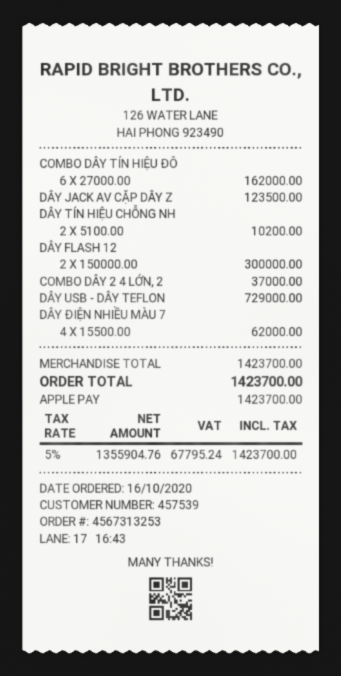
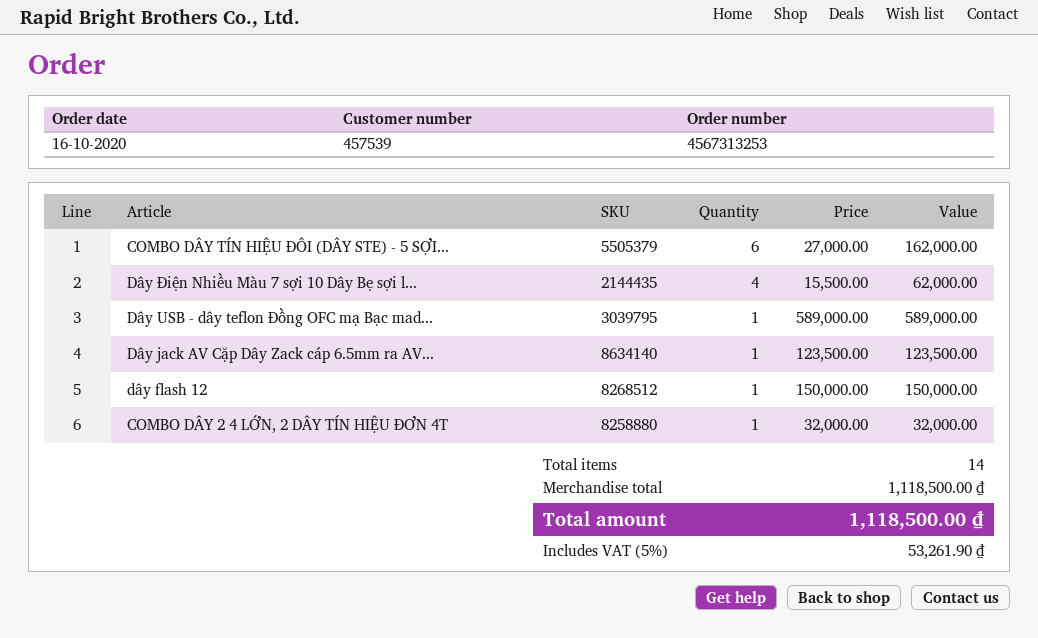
DÂY TÍN HIỆU CHỖNG NH: 2 x 5100.00 = 10200.00 -> none
DÂY FLASH 12: 2 x 150000.00 = 300000.00 -> 1 x 150000.00 = 150000.00
COMBO DÂY 2 4 LỚN, 2: 1 x 37000.00 = 37000.00 -> 1 x 32000.00 = 32000.00
DÂY USB - DÂY TEFLON: 1 x 729000.00 = 729000.00 -> 1 x 589000.00 = 589000.00
subtotal: 1423700.00 -> 1118500.00
tax: 5% = 67795.24 -> 5% = 53261.90
total: 1423700.00 -> 1118500.00

